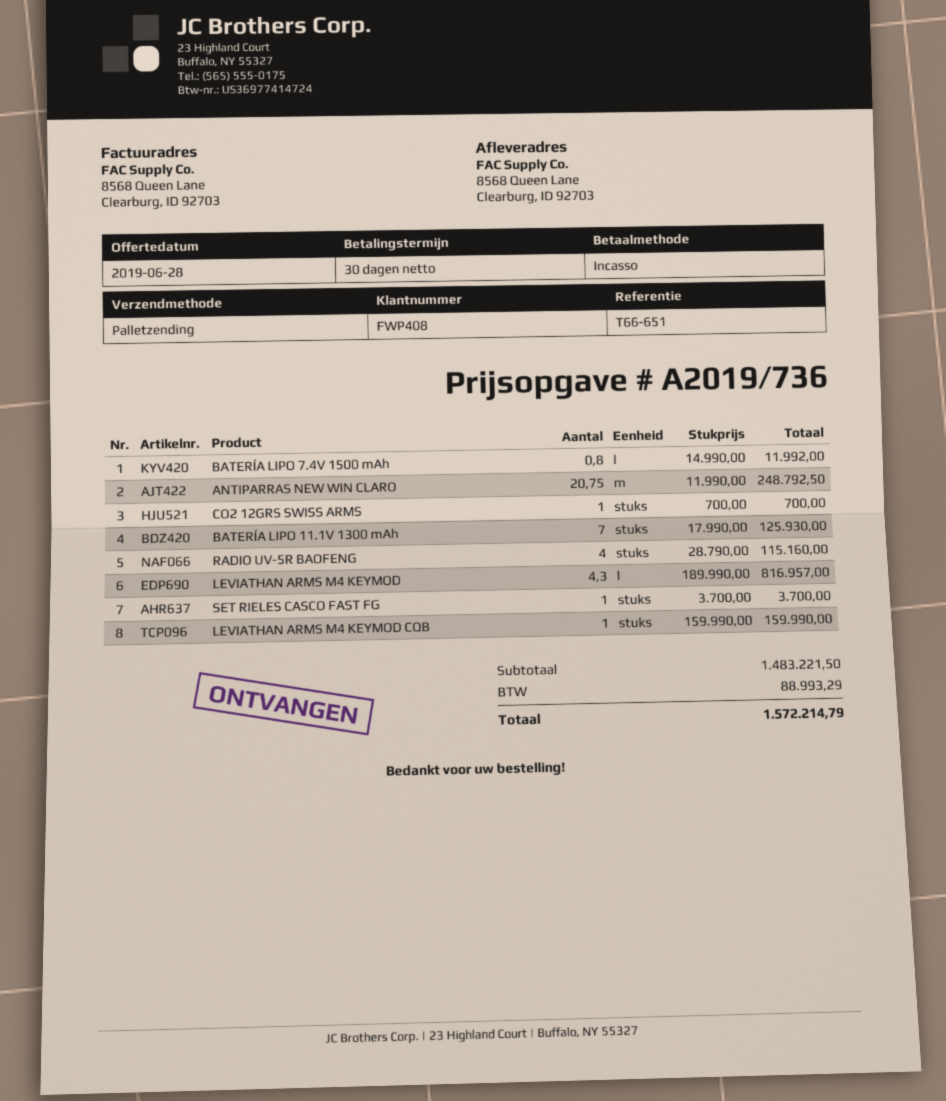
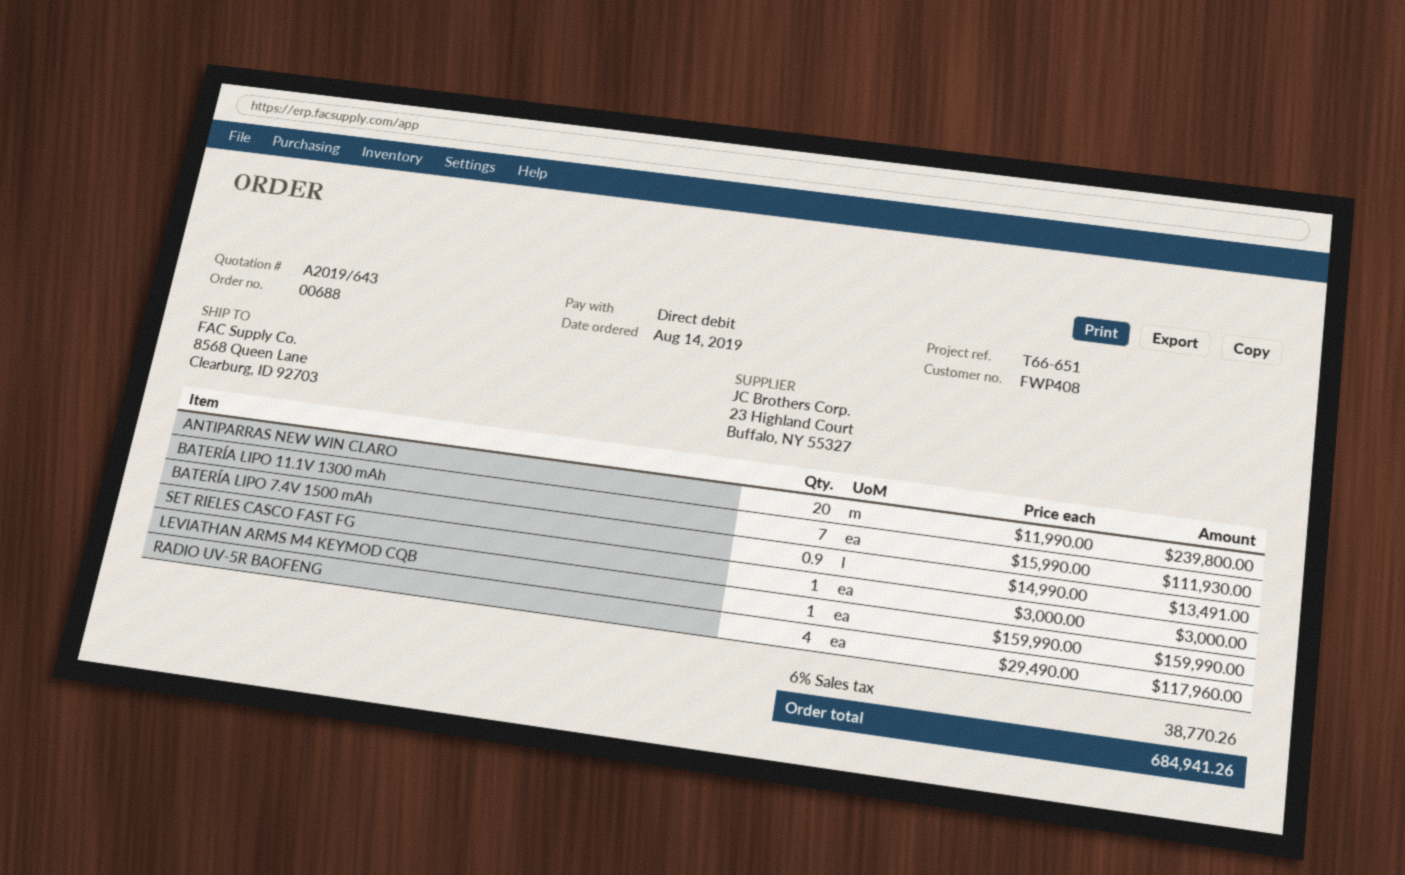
quote number: A2019/736 -> A2019/643
BATERÍA LIPO 7.4V 1500 mAh: 0.8 x 14990.00 = 11992.00 -> 0.9 x 14990.00 = 13491.00
ANTIPARRAS NEW WIN CLARO: 20.75 x 11990.00 = 248792.50 -> 20 x 11990.00 = 239800.00
CO2 12GRS SWISS ARMS: 1 x 700.00 = 700.00 -> none
BATERÍA LIPO 11.1V 1300 mAh: 7 x 17990.00 = 125930.00 -> 7 x 15990.00 = 111930.00
RADIO UV-5R BAOFENG: 4 x 28790.00 = 115160.00 -> 4 x 29490.00 = 117960.00
LEVIATHAN ARMS M4 KEYMOD: 4.3 x 189990.00 = 816957.00 -> none
SET RIELES CASCO FAST FG: 1 x 3700.00 = 3700.00 -> 1 x 3000.00 = 3000.00
tax: 88993.29 -> 38770.26
total: 1572214.79 -> 684941.26

